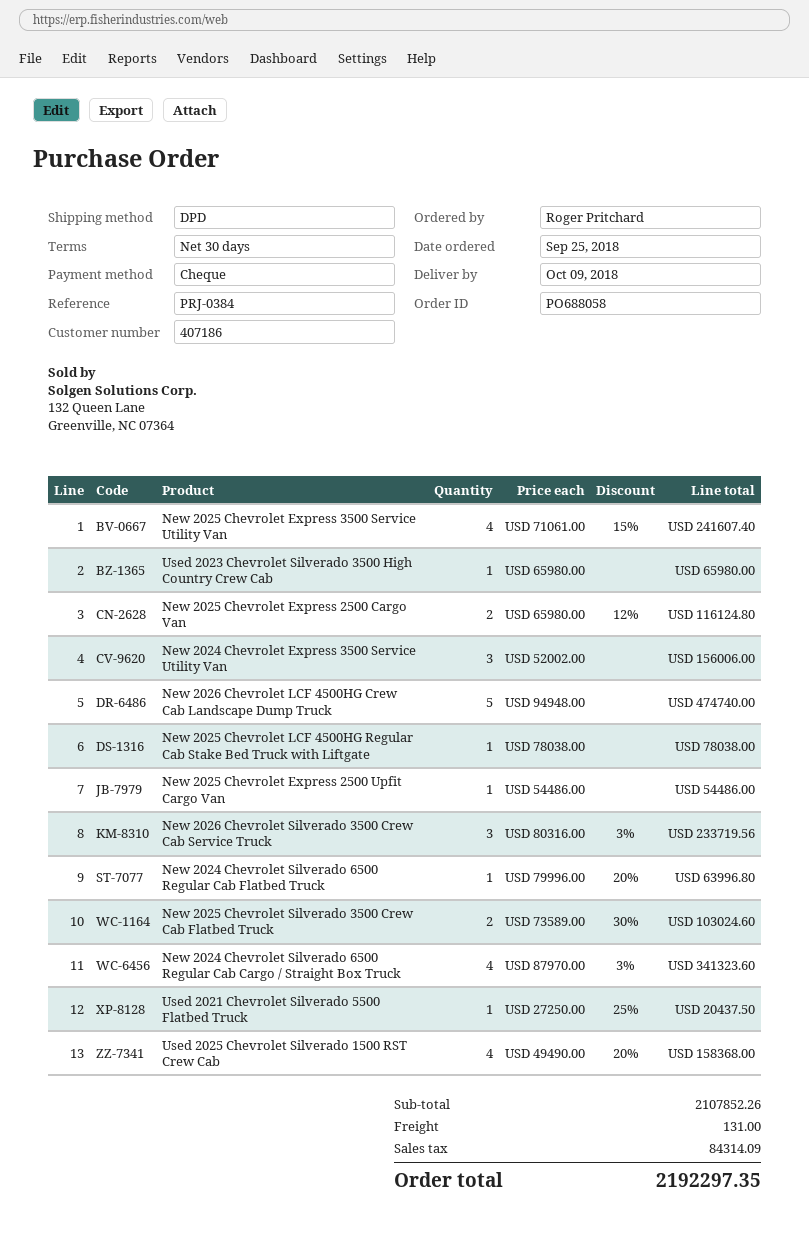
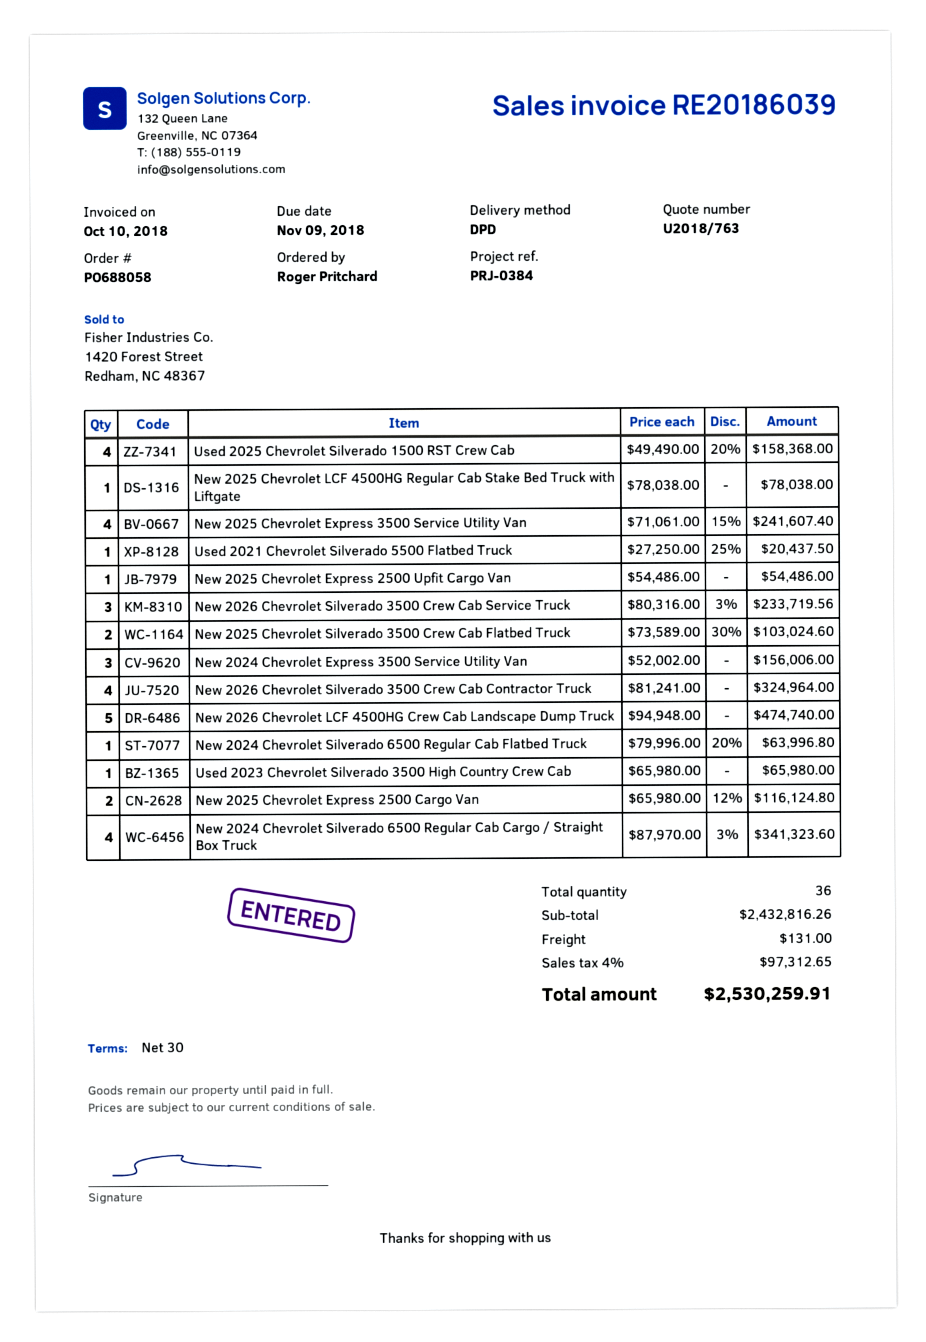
New 2026 Chevrolet Silverado 3500 Crew Cab Contractor Truck: none -> 4 x 81241.00 = 324964.00
subtotal: 2107852.26 -> 2432816.26
tax: 84314.09 -> 97312.65
total: 2192297.35 -> 2530259.91

